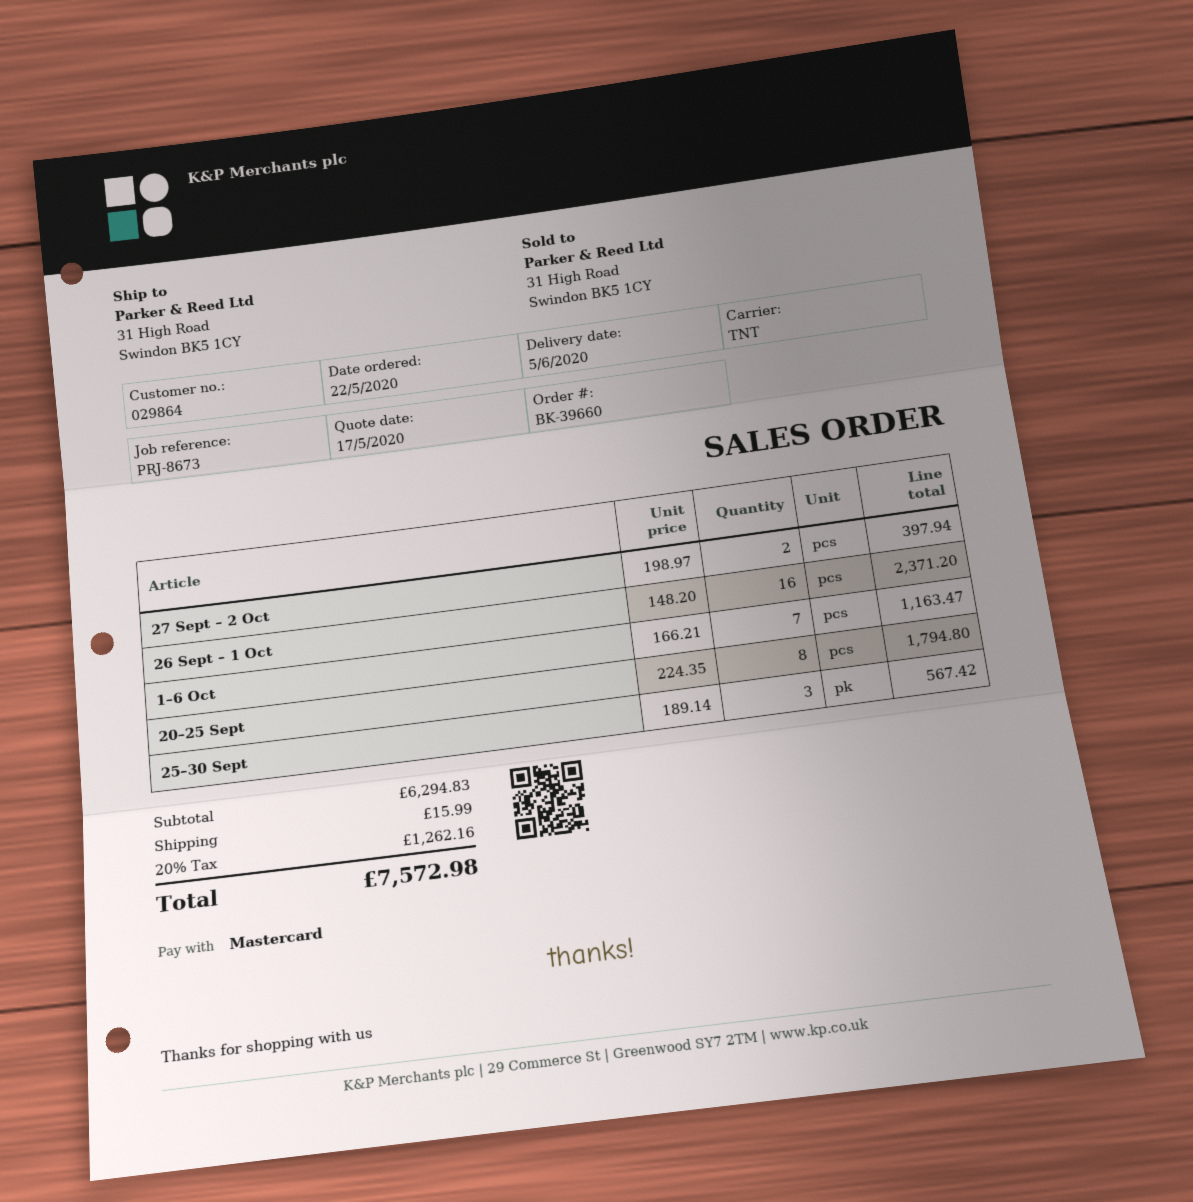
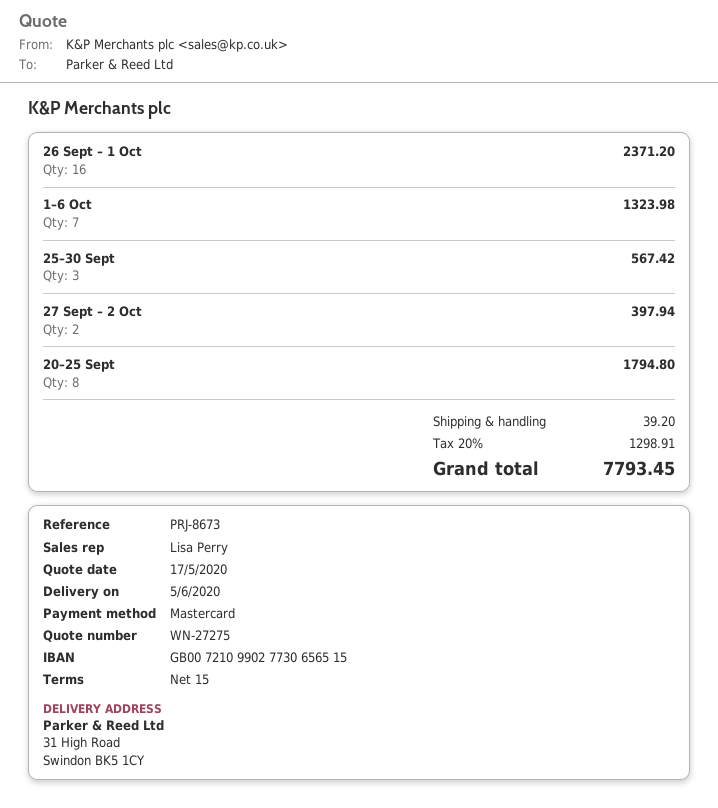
1–6 Oct: 7 for 1163.47 -> 7 for 1323.98
shipping: 15.99 -> 39.20
tax: 20% = 1262.16 -> 20% = 1298.91
total: 7572.98 -> 7793.45

